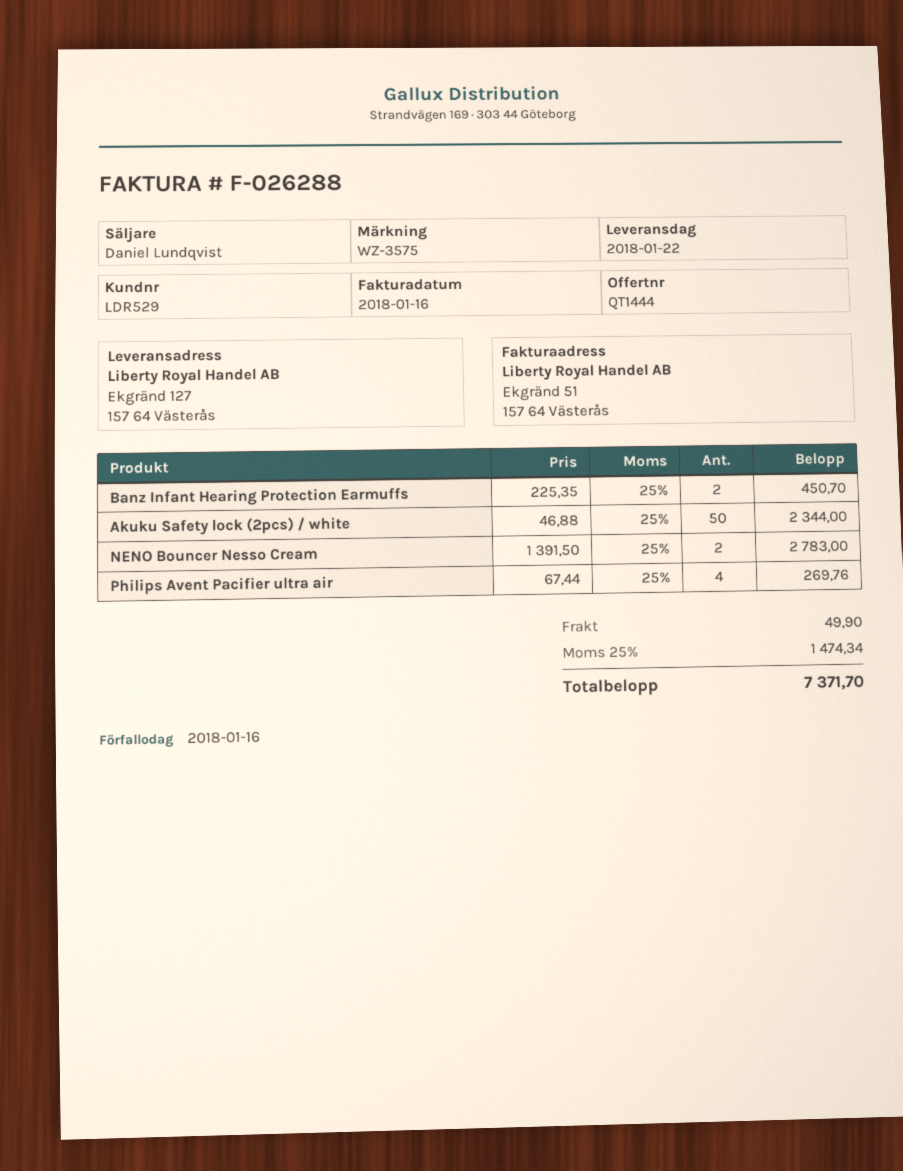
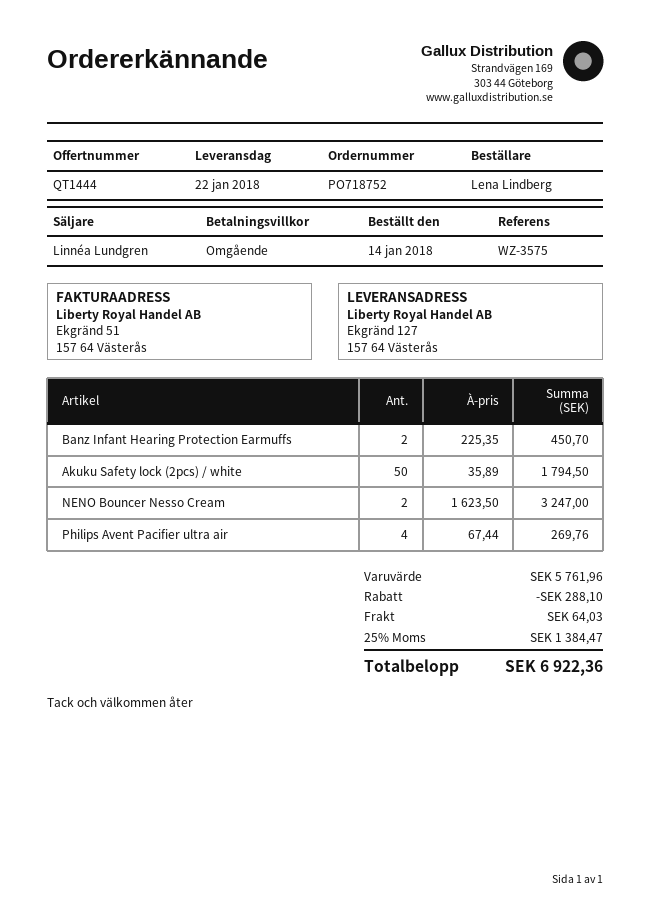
sales rep: Daniel Lundqvist -> Linnéa Lundgren
Akuku Safety lock (2pcs) / white: 50 x 46.88 = 2344.00 -> 50 x 35.89 = 1794.50
NENO Bouncer Nesso Cream: 2 x 1391.50 = 2783.00 -> 2 x 1623.50 = 3247.00
discount: none -> 288.10
shipping: 49.90 -> 64.03
tax: 25% = 1474.34 -> 25% = 1384.47
total: 7371.70 -> 6922.36

